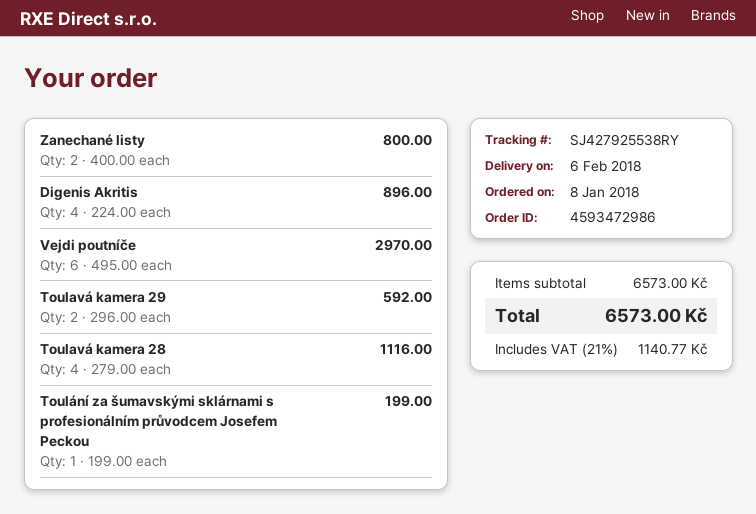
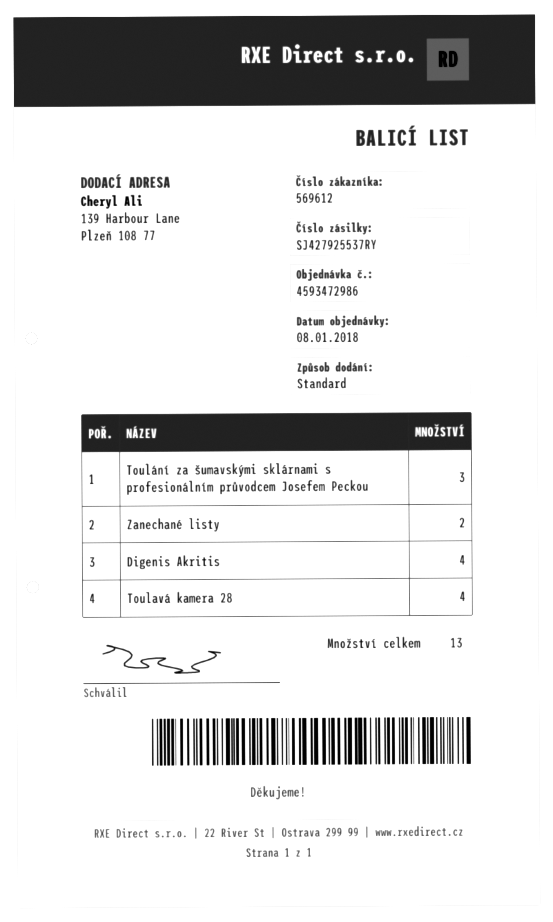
tracking number: SJ427925538RY -> SJ427925537RY
Vejdi poutníče: 6 -> none
Toulavá kamera 29: 2 -> none
Toulání za šumavskými sklárnami s profesionálním průvodcem Josefem Peckou: 1 -> 3

